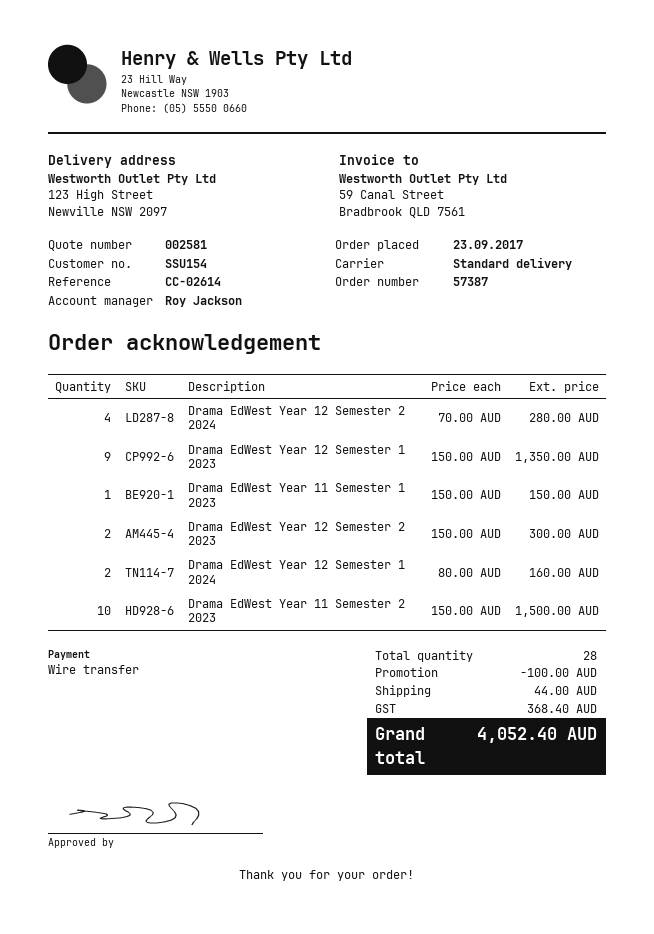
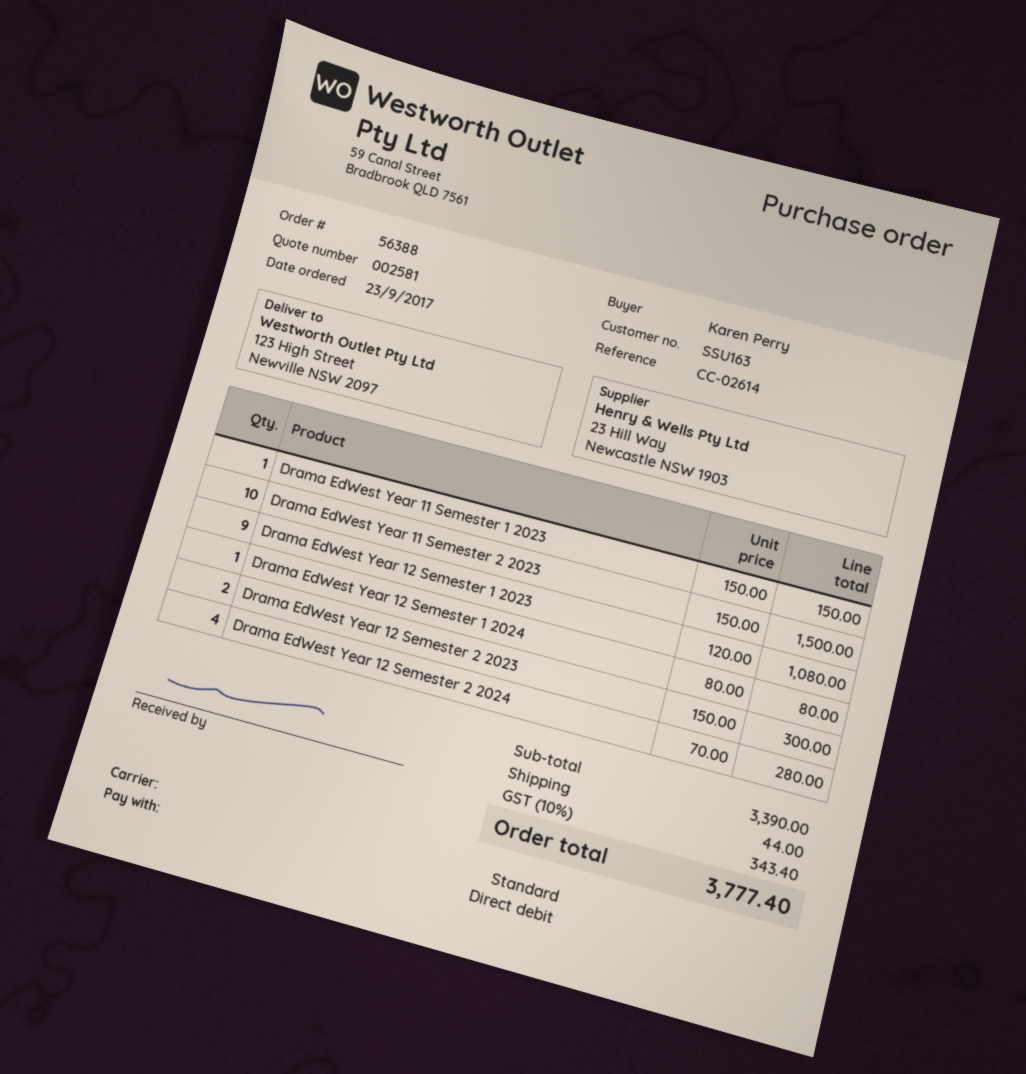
order number: 57387 -> 56388
customer number: SSU154 -> SSU163
payment method: bank transfer -> direct debit
Drama EdWest Year 12 Semester 1 2023: 9 x 150.00 = 1350.00 -> 9 x 120.00 = 1080.00
Drama EdWest Year 12 Semester 1 2024: 2 x 80.00 = 160.00 -> 1 x 80.00 = 80.00
discount: 100.00 -> none
tax: 368.40 -> 343.40
total: 4052.40 -> 3777.40

